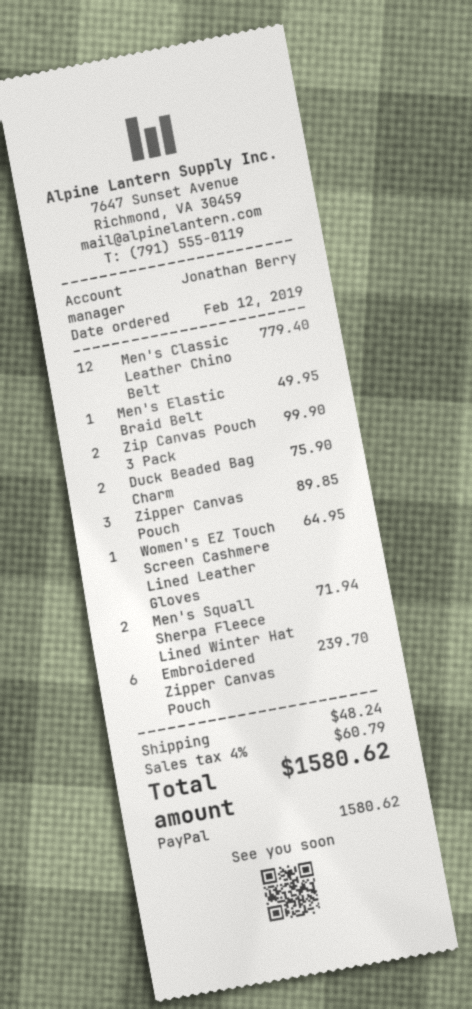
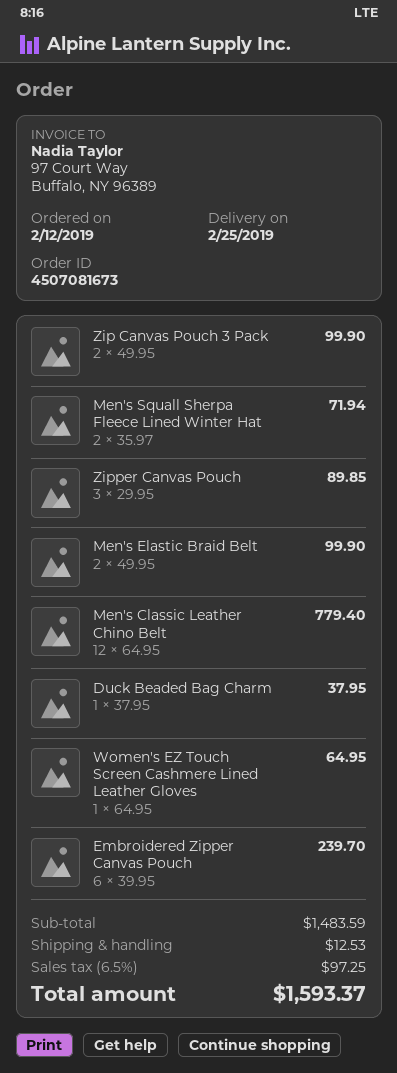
Men's Elastic Braid Belt: 1 for 49.95 -> 2 for 99.90
Duck Beaded Bag Charm: 2 for 75.90 -> 1 for 37.95
shipping: 48.24 -> 12.53
tax: 4% = 60.79 -> 6.5% = 97.25
total: 1580.62 -> 1593.37

